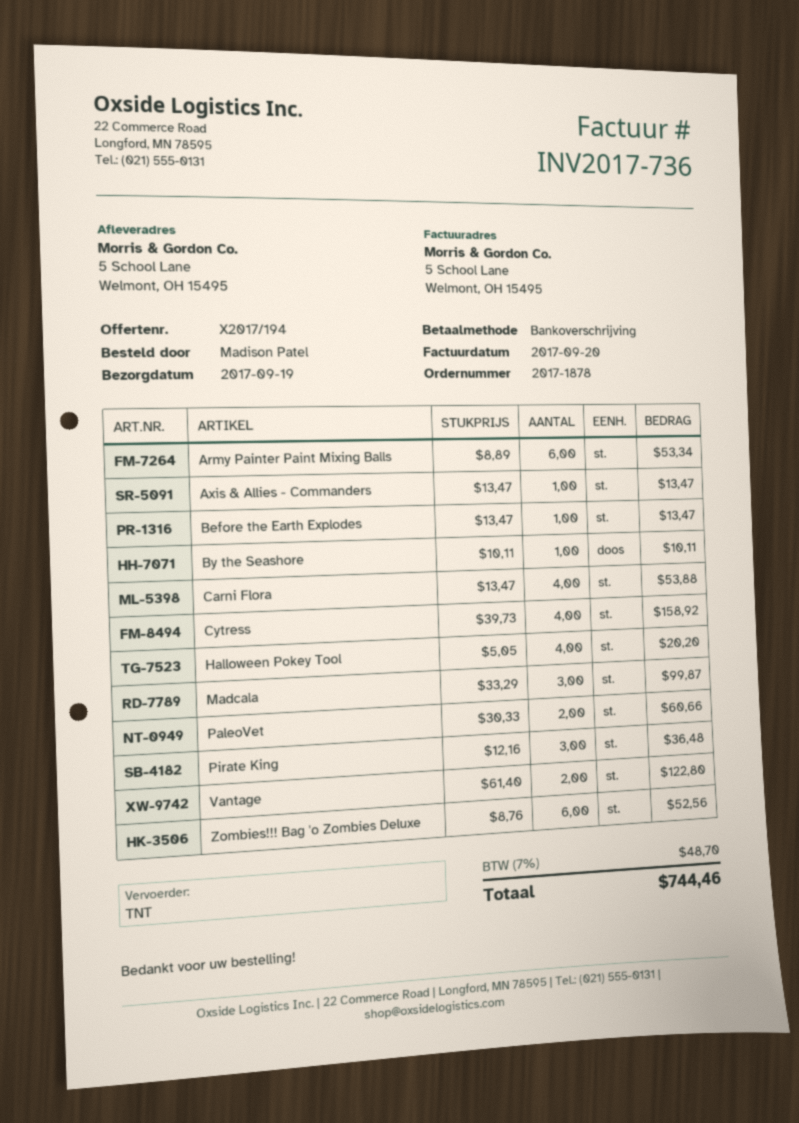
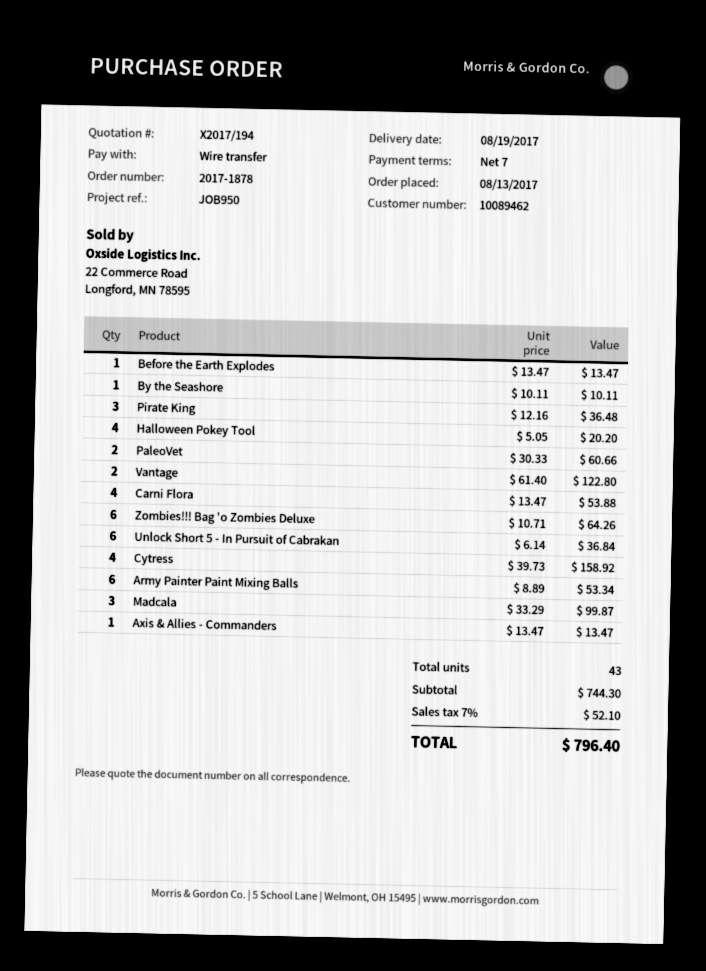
delivery date: 2017-09-19 -> 2017-08-19
Zombies!!! Bag 'o Zombies Deluxe: 6 x 8.76 = 52.56 -> 6 x 10.71 = 64.26
Unlock Short 5 - In Pursuit of Cabrakan: none -> 6 x 6.14 = 36.84
tax: 7% = 48.70 -> 7% = 52.10
total: 744.46 -> 796.40

